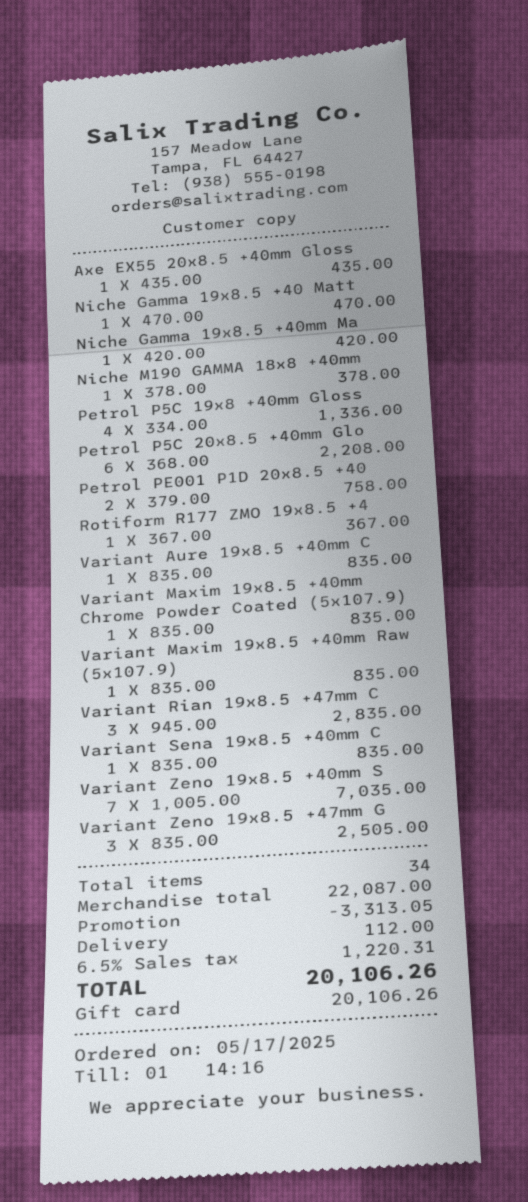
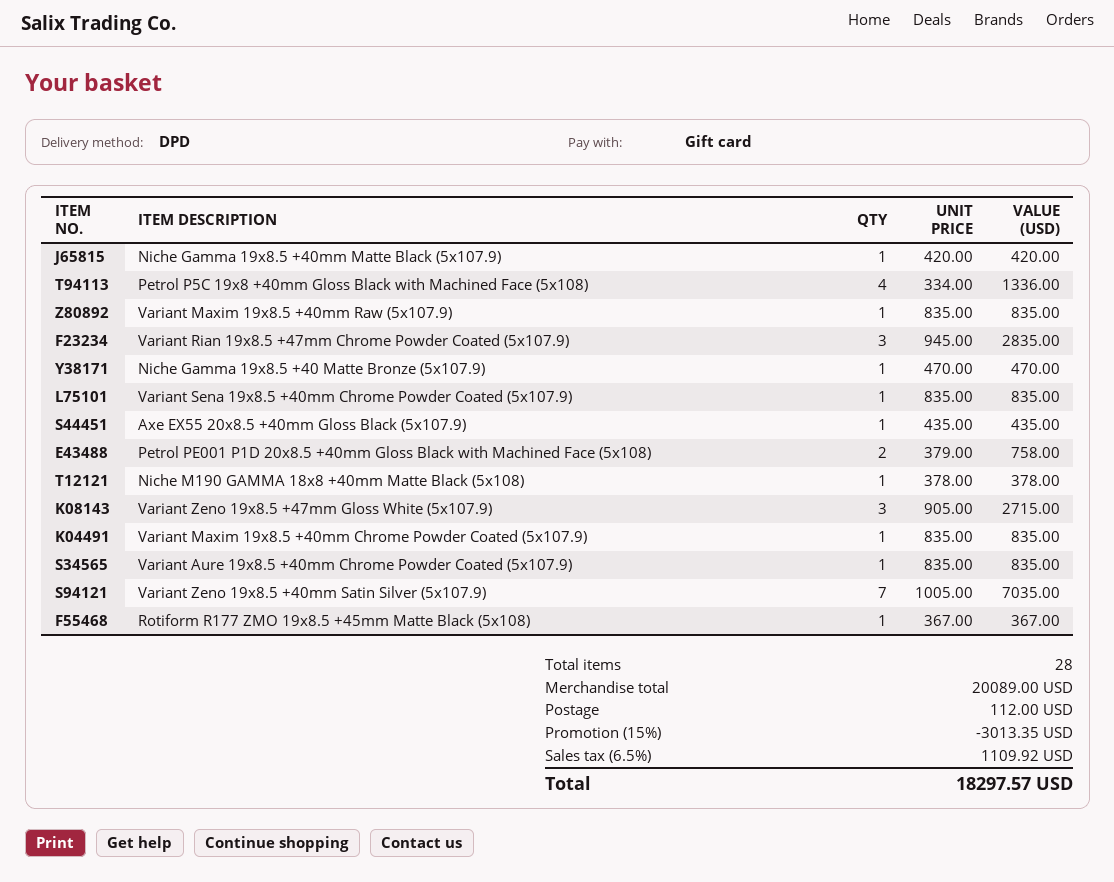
Petrol P5C 20x8.5 +40mm Glo: 6 x 368.00 = 2208.00 -> none
Variant Zeno 19x8.5 +47mm G: 3 x 835.00 = 2505.00 -> 3 x 905.00 = 2715.00
total quantity: 34 -> 28
subtotal: 22087.00 -> 20089.00
discount: 3313.05 -> 3013.35
tax: 6.5% = 1220.31 -> 6.5% = 1109.92
total: 20106.26 -> 18297.57

